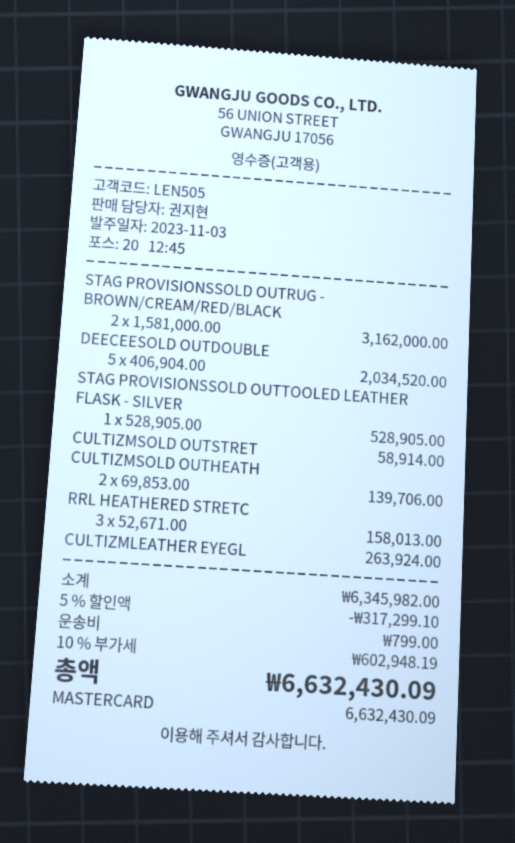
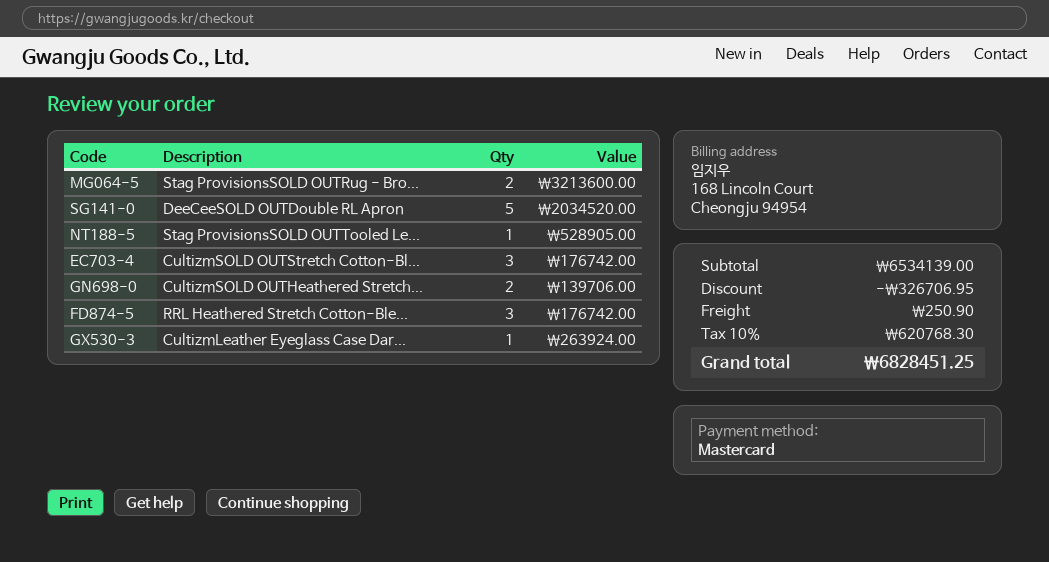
STAG PROVISIONSSOLD OUTRUG - BROWN/CREAM/RED/BLACK: 2 for 3162000.00 -> 2 for 3213600.00
CULTIZMSOLD OUTSTRET: 1 for 58914.00 -> 3 for 176742.00
RRL HEATHERED STRETC: 3 for 158013.00 -> 3 for 176742.00
subtotal: 6345982.00 -> 6534139.00
discount: 317299.10 -> 326706.95
shipping: 799.00 -> 250.90
tax: 10% = 602948.19 -> 10% = 620768.30
total: 6632430.09 -> 6828451.25

